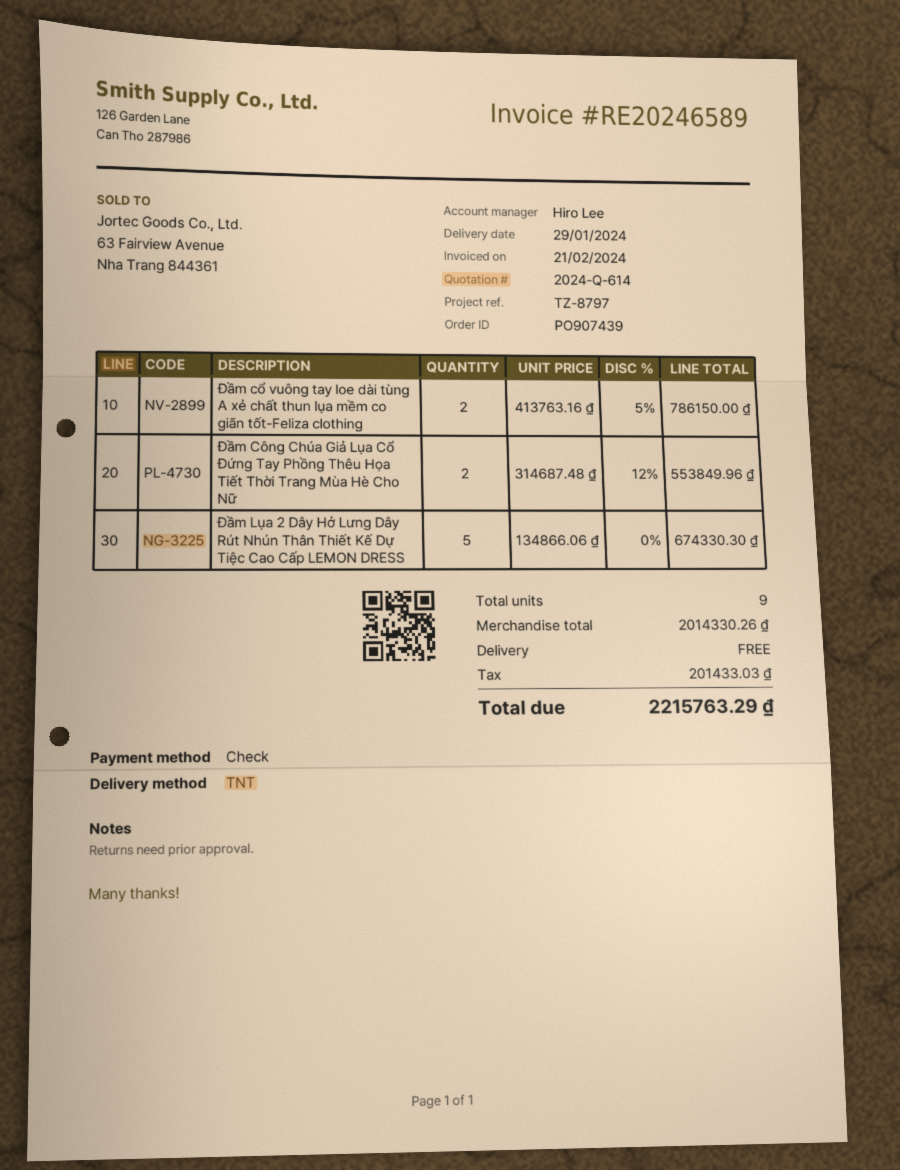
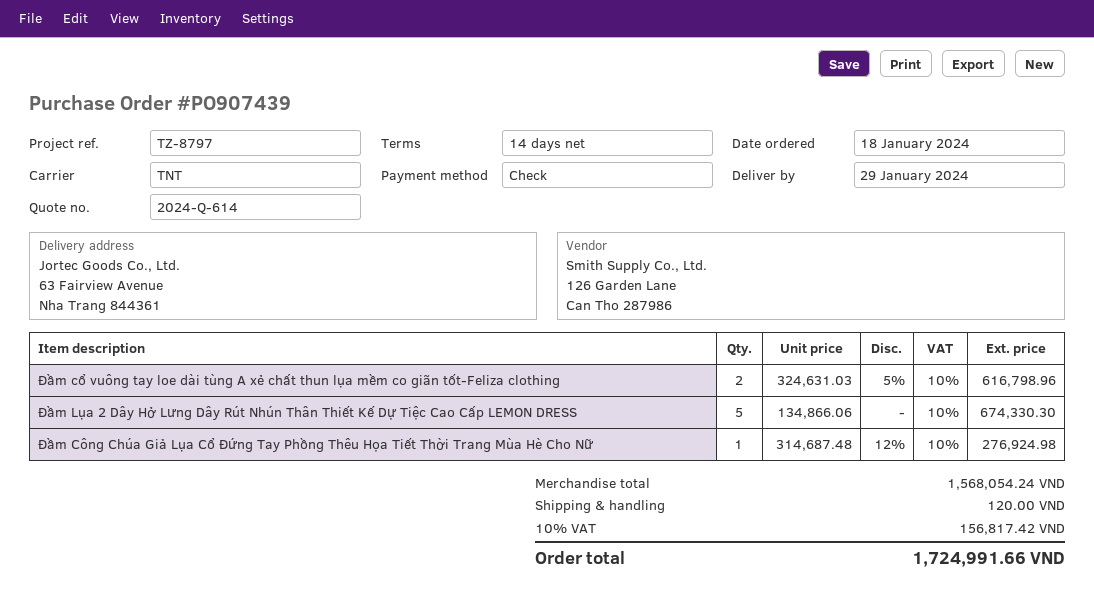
Đầm cổ vuông tay loe dài tùng A xẻ chất thun lụa mềm co giãn tốt-Feliza clothing: 2 x 413763.16 - 5% = 786150.00 -> 2 x 324631.03 - 5% = 616798.96
Đầm Công Chúa Giả Lụa Cổ Đứng Tay Phồng Thêu Họa Tiết Thời Trang Mùa Hè Cho Nữ: 2 x 314687.48 - 12% = 553849.96 -> 1 x 314687.48 - 12% = 276924.98
subtotal: 2014330.26 -> 1568054.24
shipping: 0.00 -> 120.00
tax: 201433.03 -> 156817.42
total: 2215763.29 -> 1724991.66

